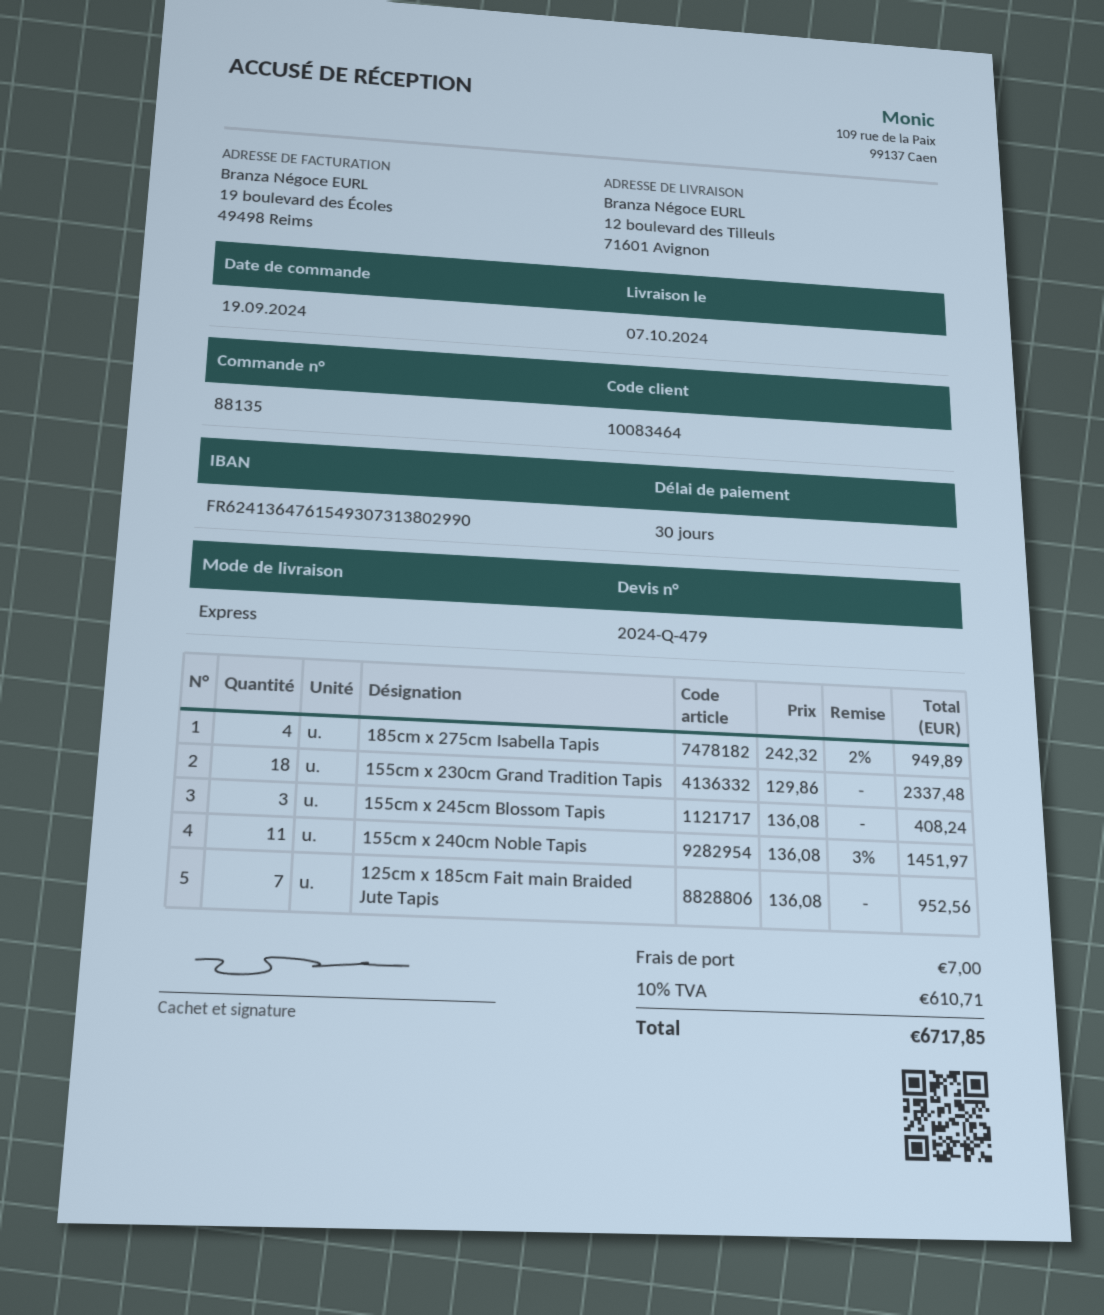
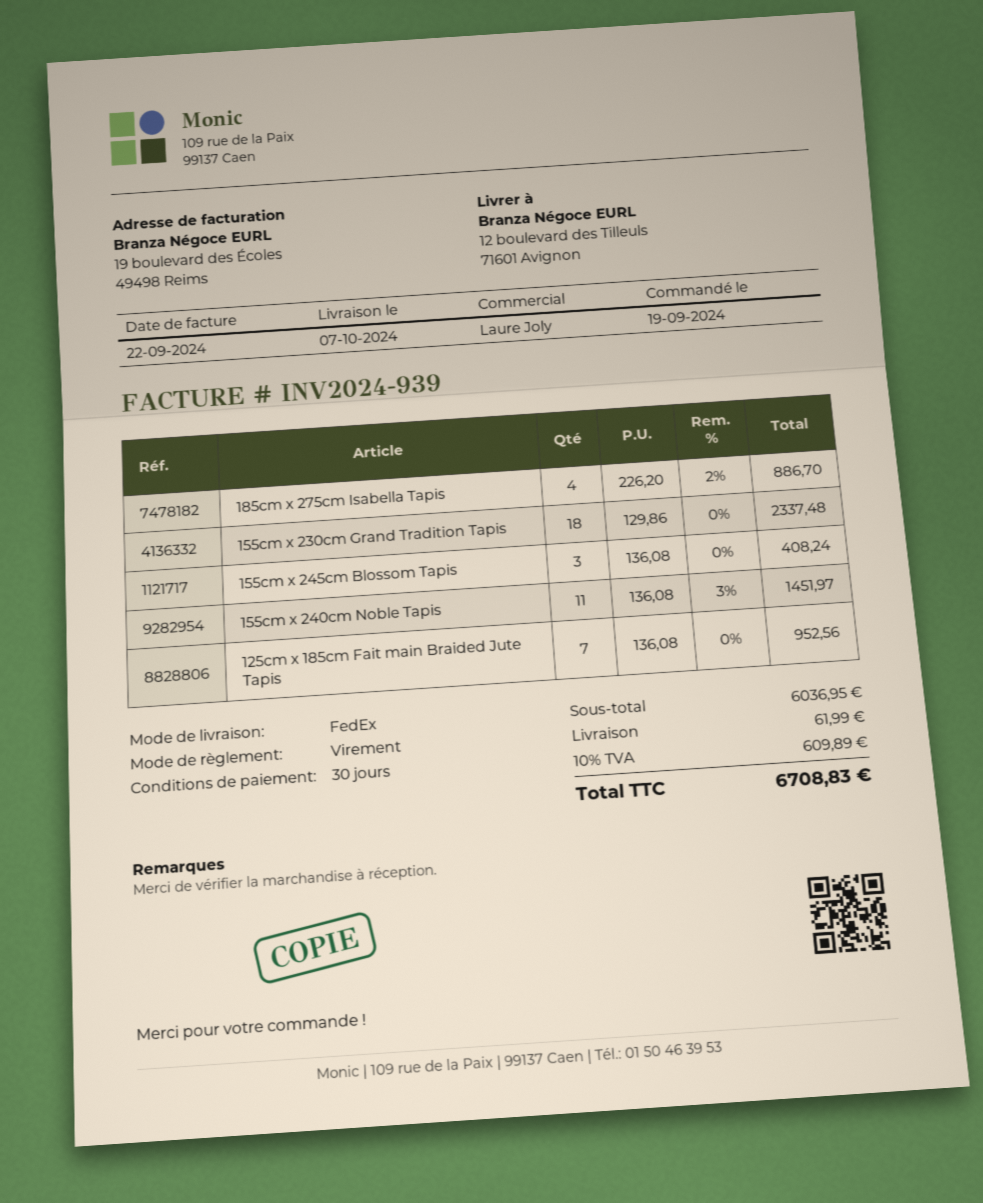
shipping method: express -> FedEx
185cm x 275cm Isabella Tapis: 4 x 242.32 - 2% = 949.89 -> 4 x 226.20 - 2% = 886.70
shipping: 7.00 -> 61.99
tax: 10% = 610.71 -> 10% = 609.89
total: 6717.85 -> 6708.83

